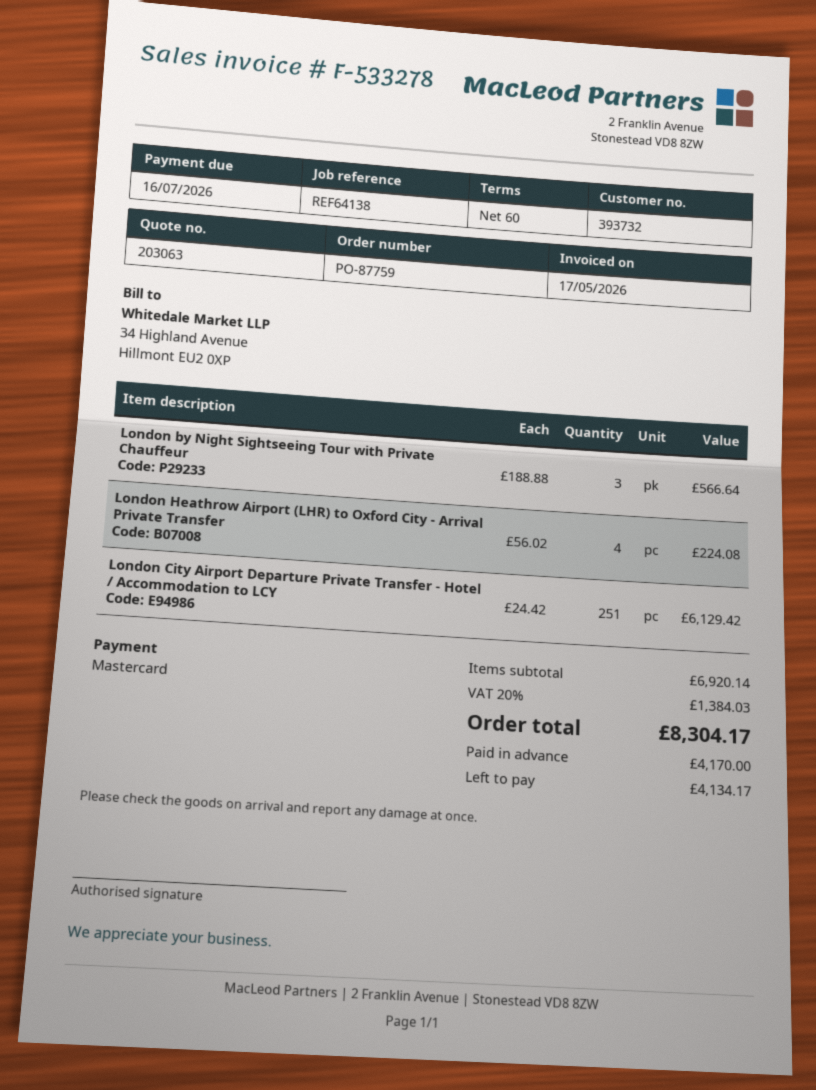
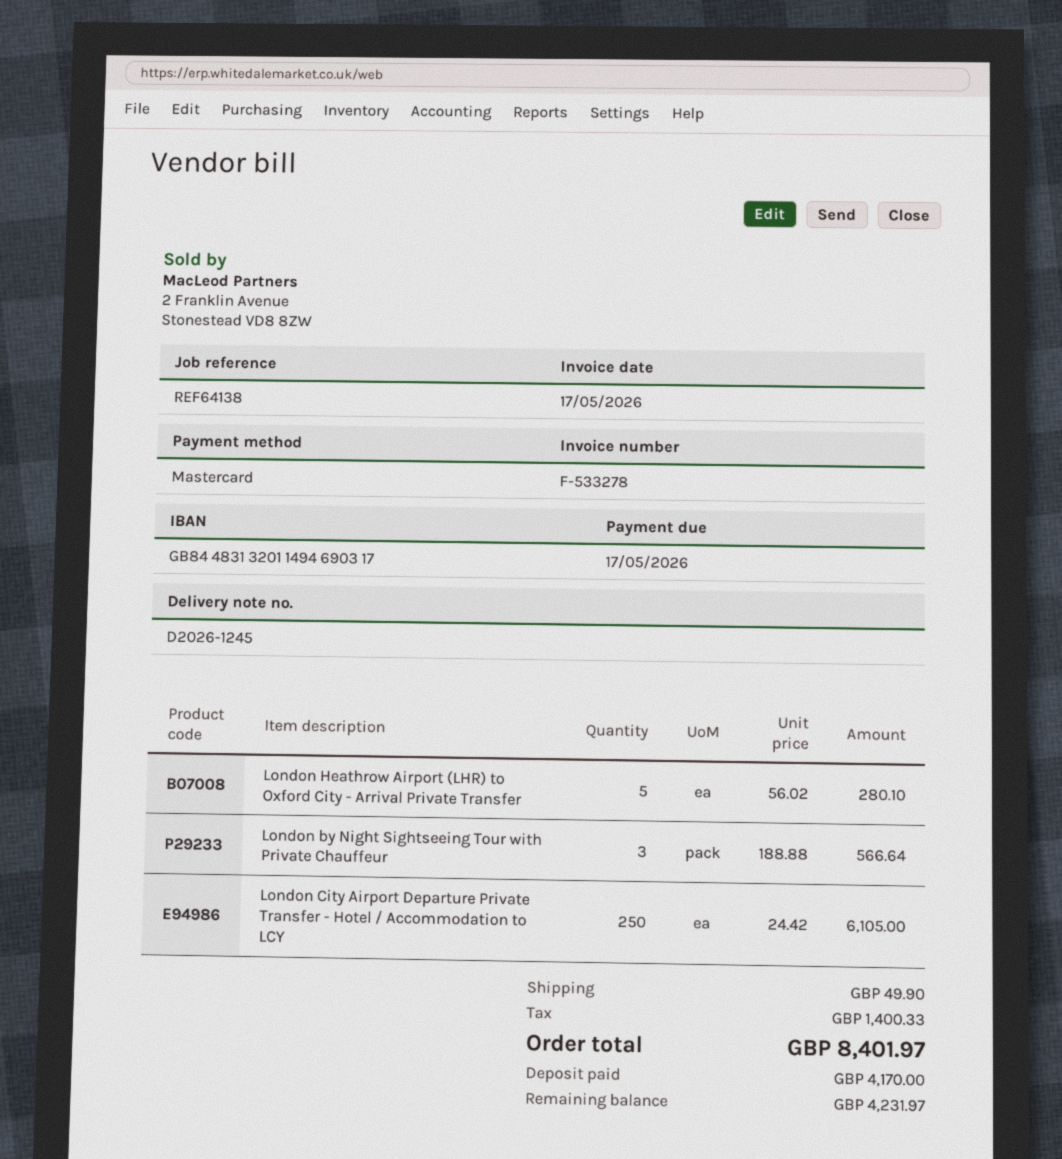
due date: 2026-07-16 -> 2026-05-17
London Heathrow Airport (LHR) to Oxford City - Arrival Private Transfer: 4 x 56.02 = 224.08 -> 5 x 56.02 = 280.10
London City Airport Departure Private Transfer - Hotel / Accommodation to LCY: 251 x 24.42 = 6129.42 -> 250 x 24.42 = 6105.00
shipping: none -> 49.90
tax: 1384.03 -> 1400.33
total: 8304.17 -> 8401.97
balance: 4134.17 -> 4231.97

